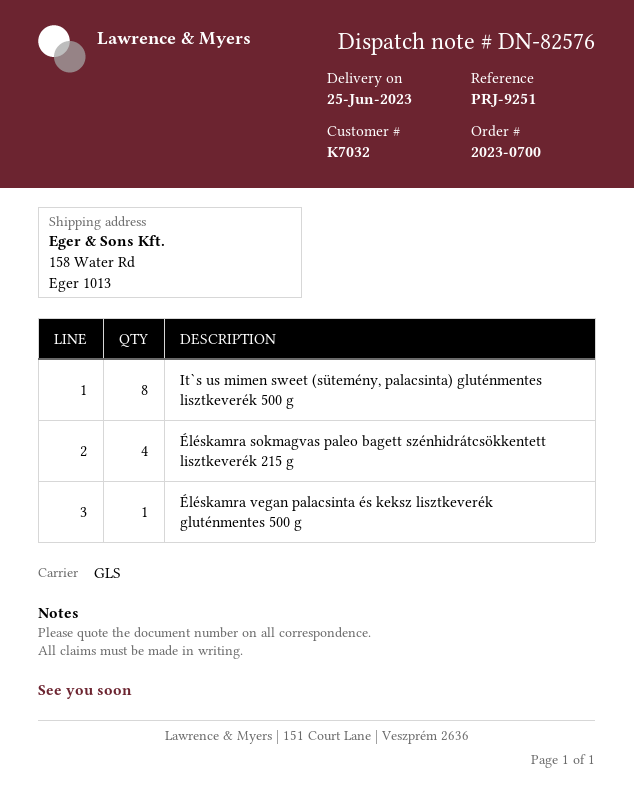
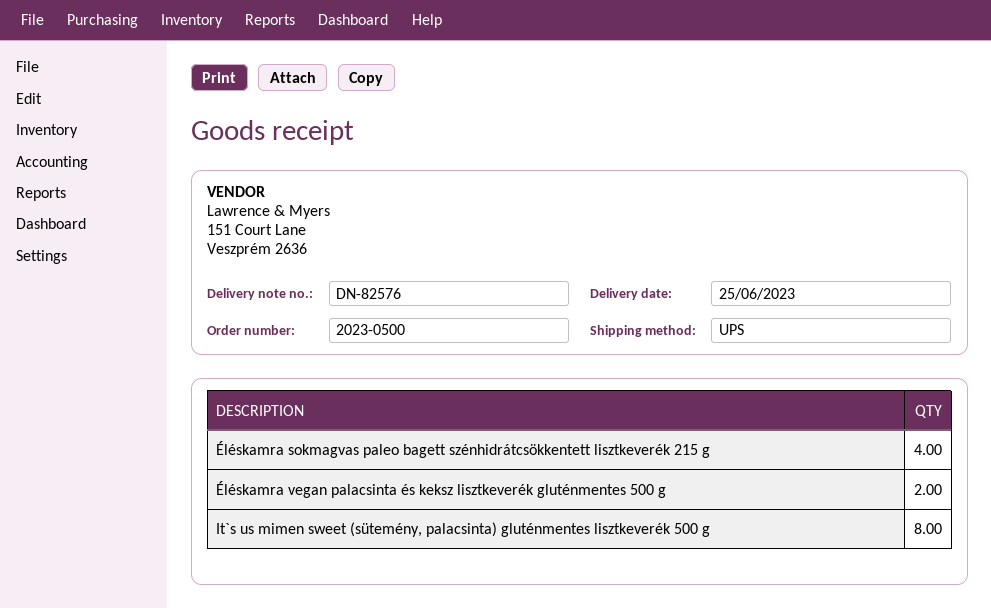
order number: 2023-0700 -> 2023-0500
shipping method: GLS -> UPS
Éléskamra vegan palacsinta és keksz lisztkeverék gluténmentes 500 g: 1 -> 2

